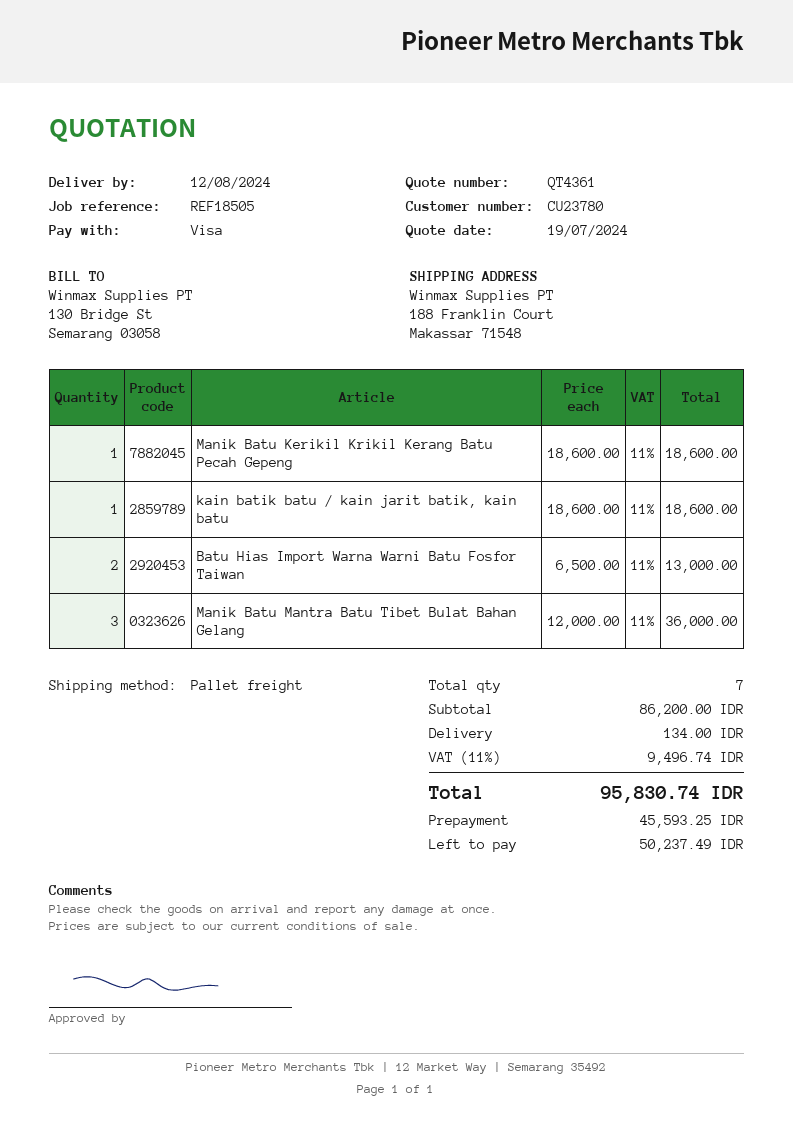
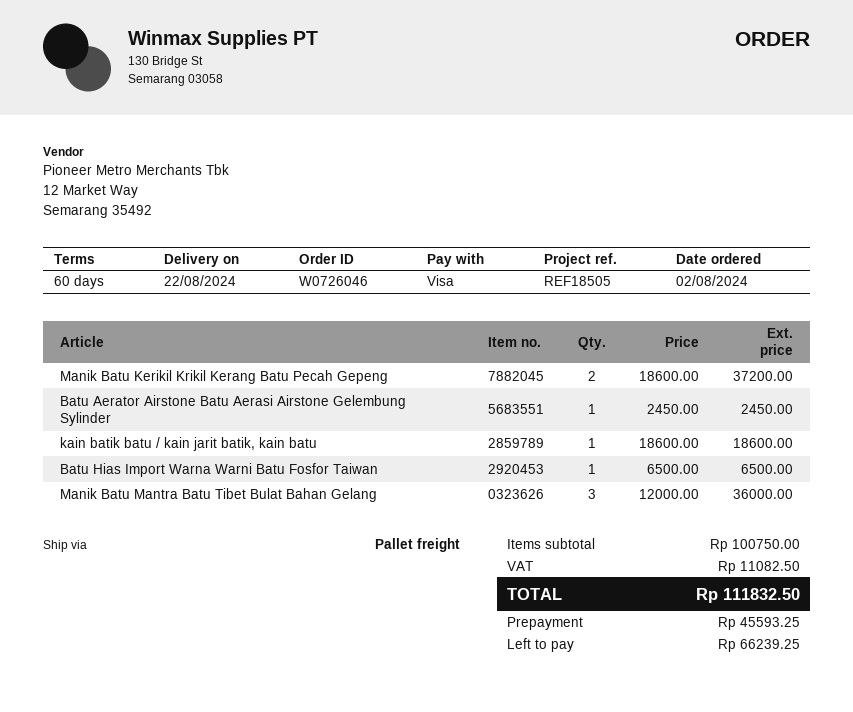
delivery date: 2024-08-12 -> 2024-08-22
Manik Batu Kerikil Krikil Kerang Batu Pecah Gepeng: 1 x 18600.00 = 18600.00 -> 2 x 18600.00 = 37200.00
Batu Hias Import Warna Warni Batu Fosfor Taiwan: 2 x 6500.00 = 13000.00 -> 1 x 6500.00 = 6500.00
Batu Aerator Airstone Batu Aerasi Airstone Gelembung Sylinder: none -> 1 x 2450.00 = 2450.00
subtotal: 86200.00 -> 100750.00
shipping: 134.00 -> none
tax: 9496.74 -> 11082.50
total: 95830.74 -> 111832.50
balance: 50237.49 -> 66239.25

